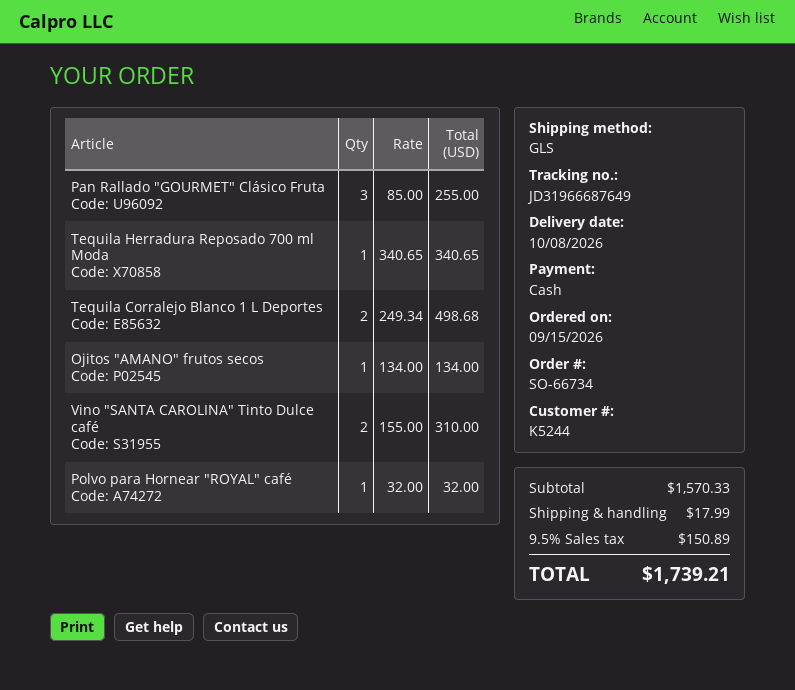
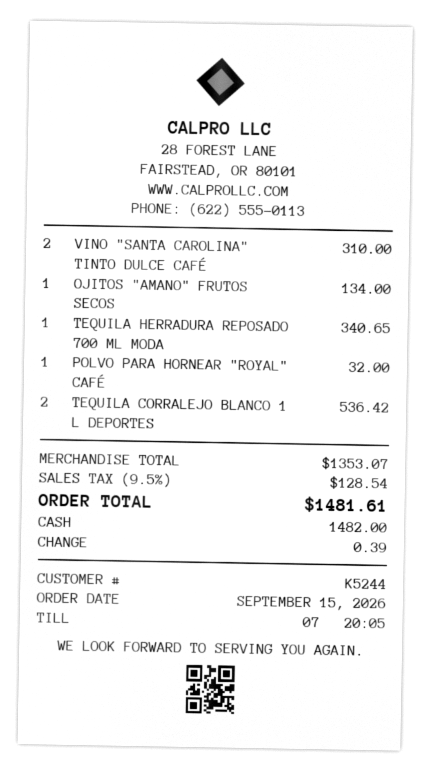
Pan Rallado "GOURMET" Clásico Fruta: 3 for 255.00 -> none
Tequila Corralejo Blanco 1 L Deportes: 2 for 498.68 -> 2 for 536.42
subtotal: 1570.33 -> 1353.07
shipping: 17.99 -> none
tax: 9.5% = 150.89 -> 9.5% = 128.54
total: 1739.21 -> 1481.61

